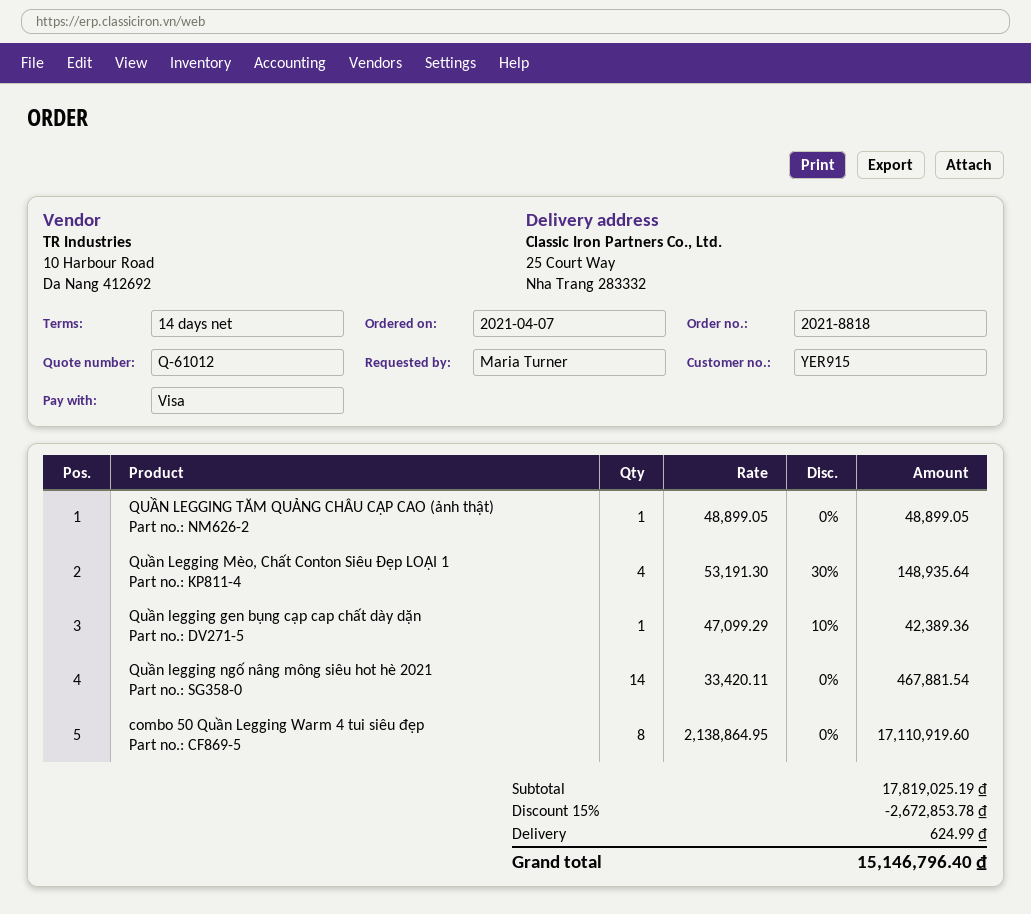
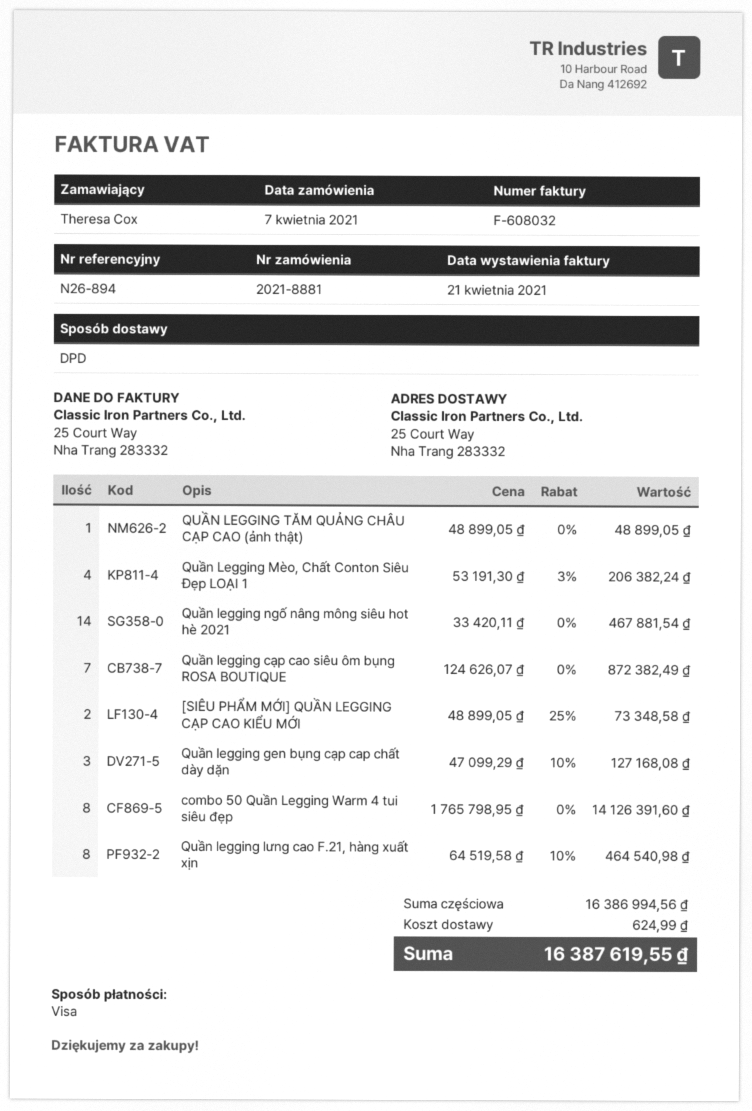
order number: 2021-8818 -> 2021-8881
ordered by: Maria Turner -> Theresa Cox
Quần Legging Mèo, Chất Conton Siêu Đẹp LOẠI 1: 4 x 53191.30 - 30% = 148935.64 -> 4 x 53191.30 - 3% = 206382.24
Quần legging gen bụng cạp cap chất dày dặn: 1 x 47099.29 - 10% = 42389.36 -> 3 x 47099.29 - 10% = 127168.08
combo 50 Quần Legging Warm 4 tui siêu đẹp: 8 x 2138864.95 = 17110919.60 -> 8 x 1765798.95 = 14126391.60
Quần legging cạp cao siêu ôm bụng ROSA BOUTIQUE: none -> 7 x 124626.07 = 872382.49
[SIÊU PHẨM MỚI] QUẦN LEGGING CẠP CAO KIỂU MỚI: none -> 2 x 48899.05 - 25% = 73348.58
Quần legging lưng cao F.21, hàng xuất xịn: none -> 8 x 64519.58 - 10% = 464540.98
subtotal: 17819025.19 -> 16386994.56
discount: 15% = 2672853.78 -> none
total: 15146796.40 -> 16387619.55

